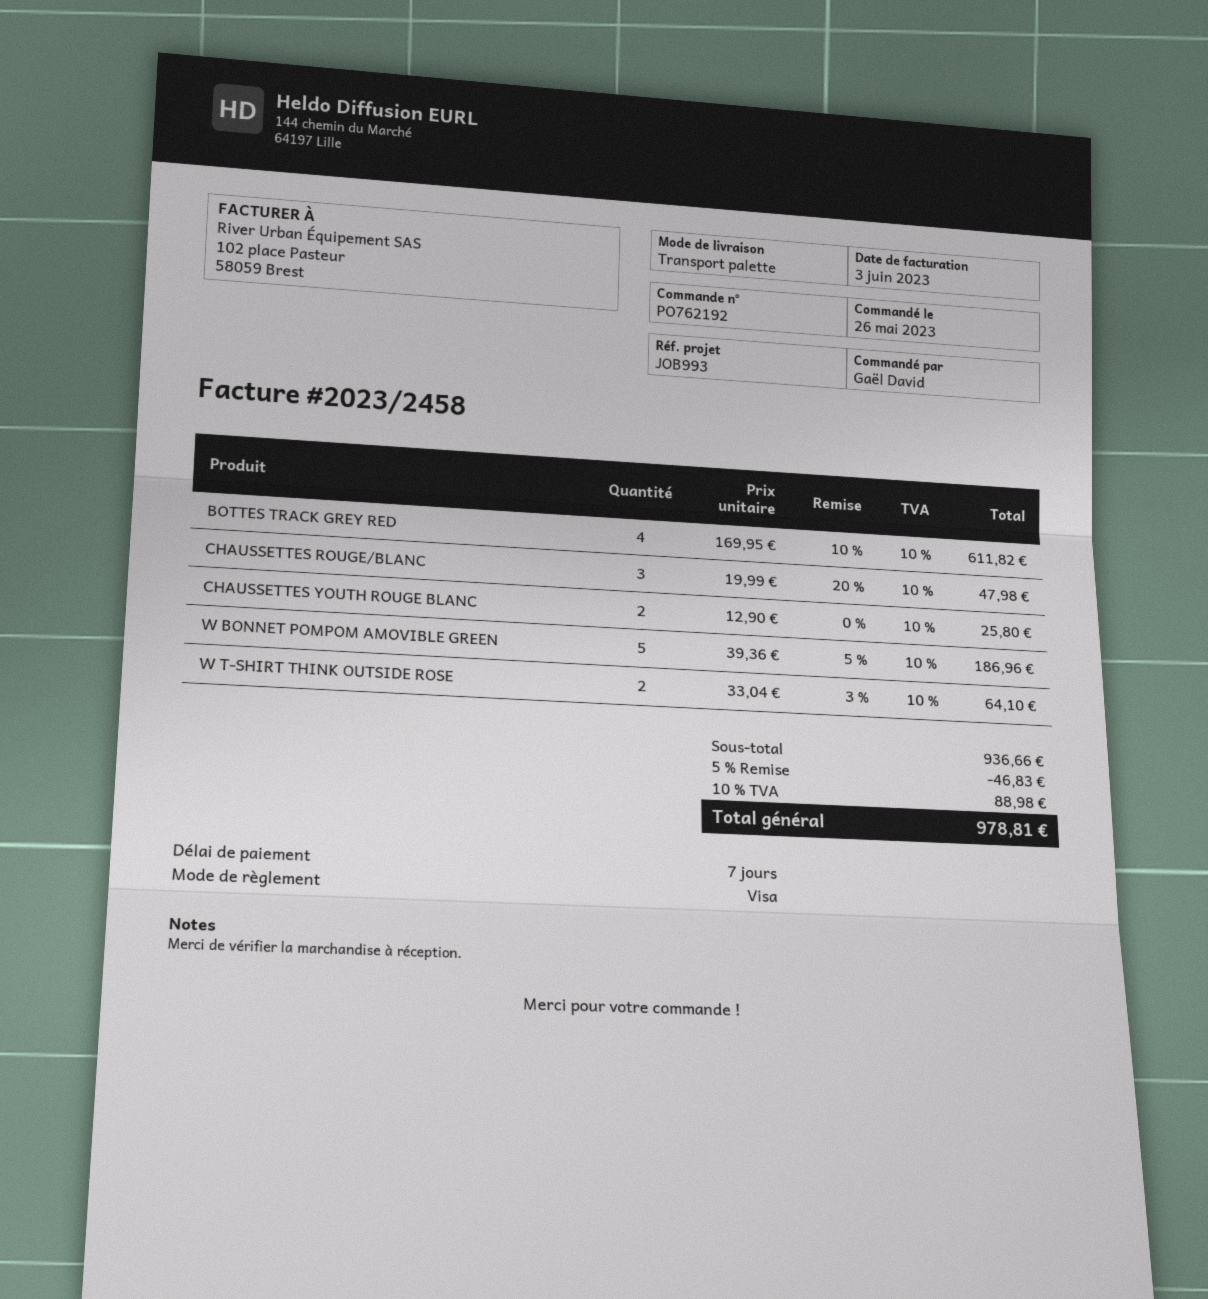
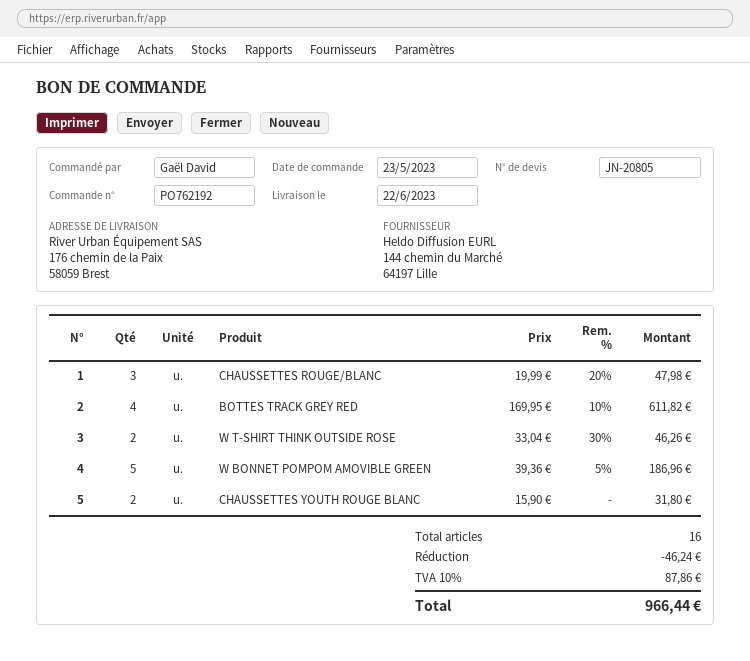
order date: 2023-05-26 -> 2023-05-23
CHAUSSETTES YOUTH ROUGE BLANC: 2 x 12.90 = 25.80 -> 2 x 15.90 = 31.80
W T-SHIRT THINK OUTSIDE ROSE: 2 x 33.04 - 3% = 64.10 -> 2 x 33.04 - 30% = 46.26
discount: 46.83 -> 46.24
tax: 10% = 88.98 -> 10% = 87.86
total: 978.81 -> 966.44

